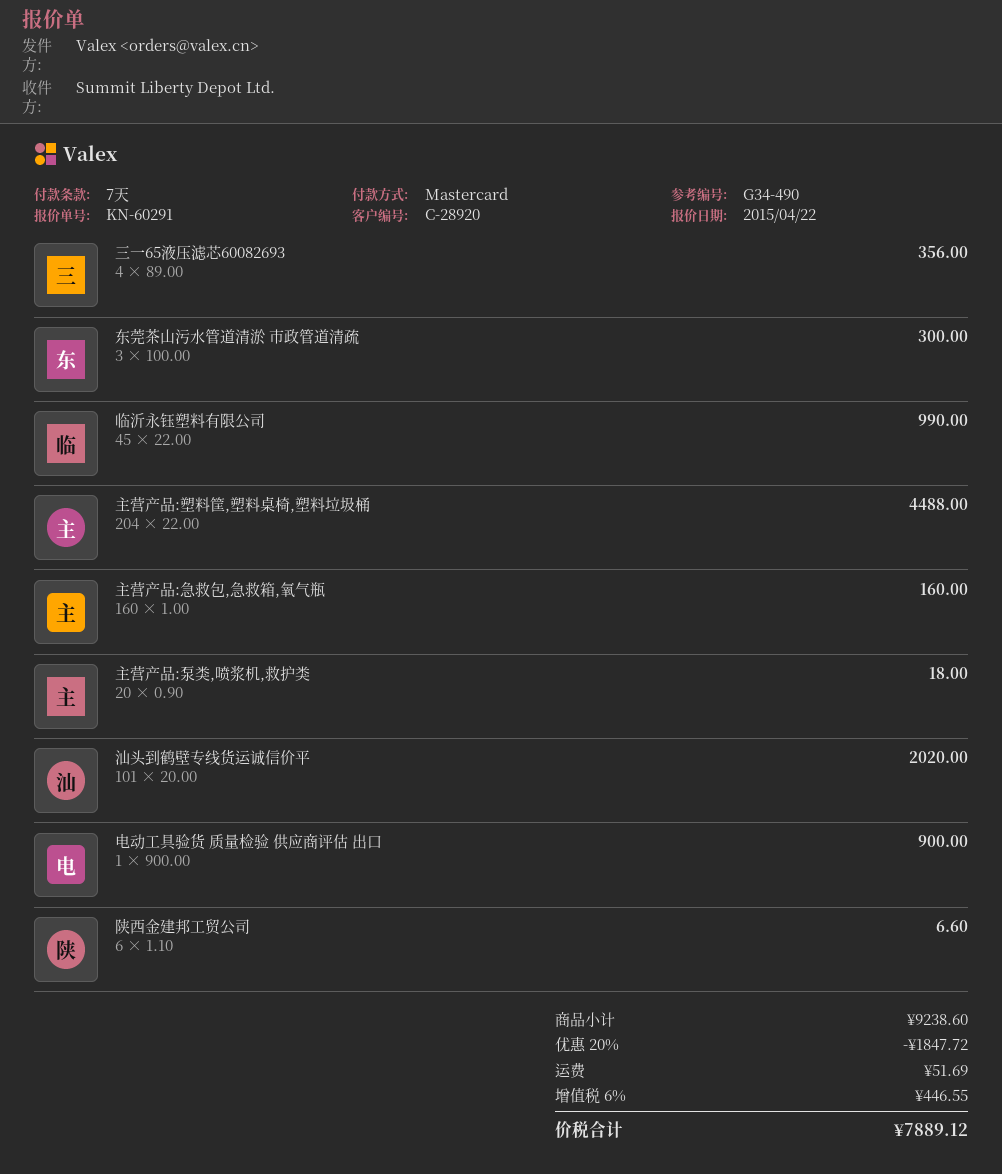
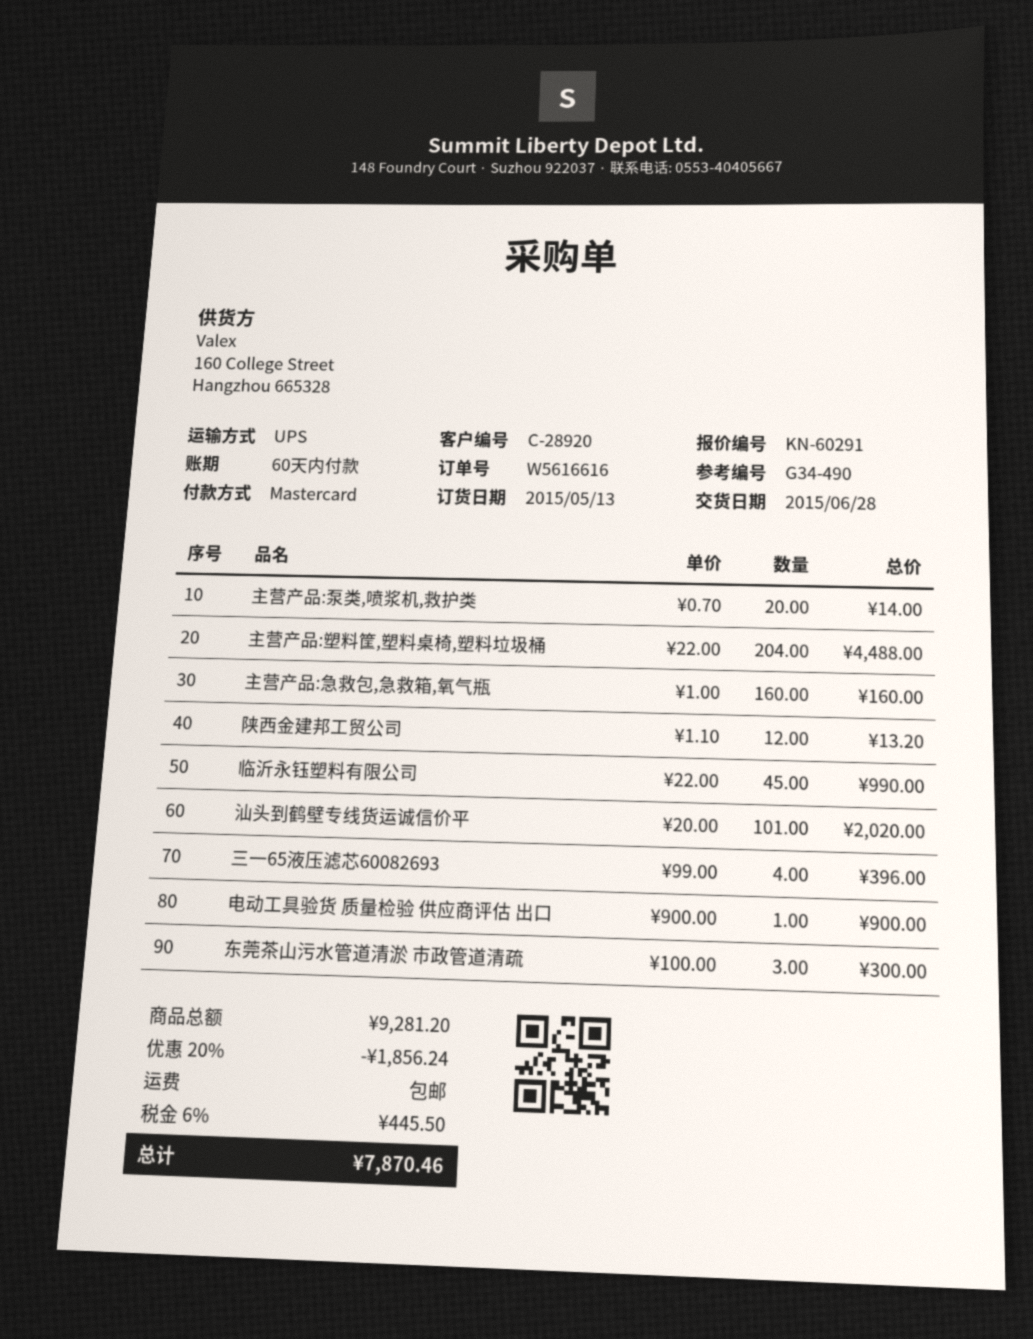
payment terms: 7 days -> 60 days
三一65液压滤芯60082693: 4 x 89.00 = 356.00 -> 4 x 99.00 = 396.00
主营产品:泵类,喷浆机,救护类: 20 x 0.90 = 18.00 -> 20 x 0.70 = 14.00
陕西金建邦工贸公司: 6 x 1.10 = 6.60 -> 12 x 1.10 = 13.20
subtotal: 9238.60 -> 9281.20
discount: 20% = 1847.72 -> 20% = 1856.24
shipping: 51.69 -> 0.00
tax: 6% = 446.55 -> 6% = 445.50
total: 7889.12 -> 7870.46

